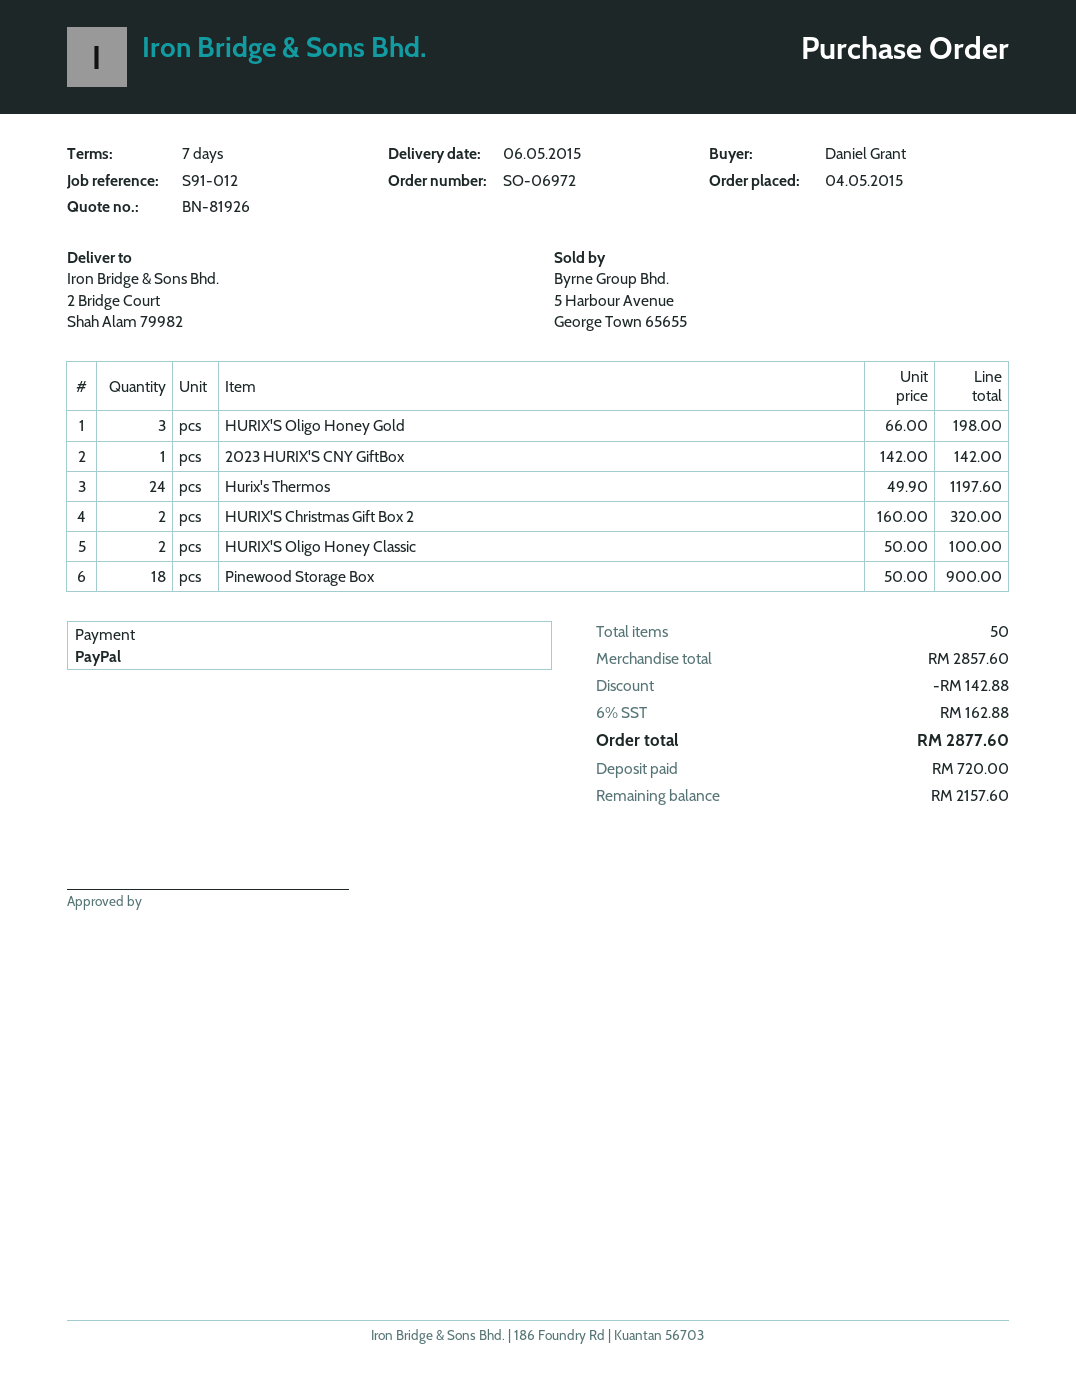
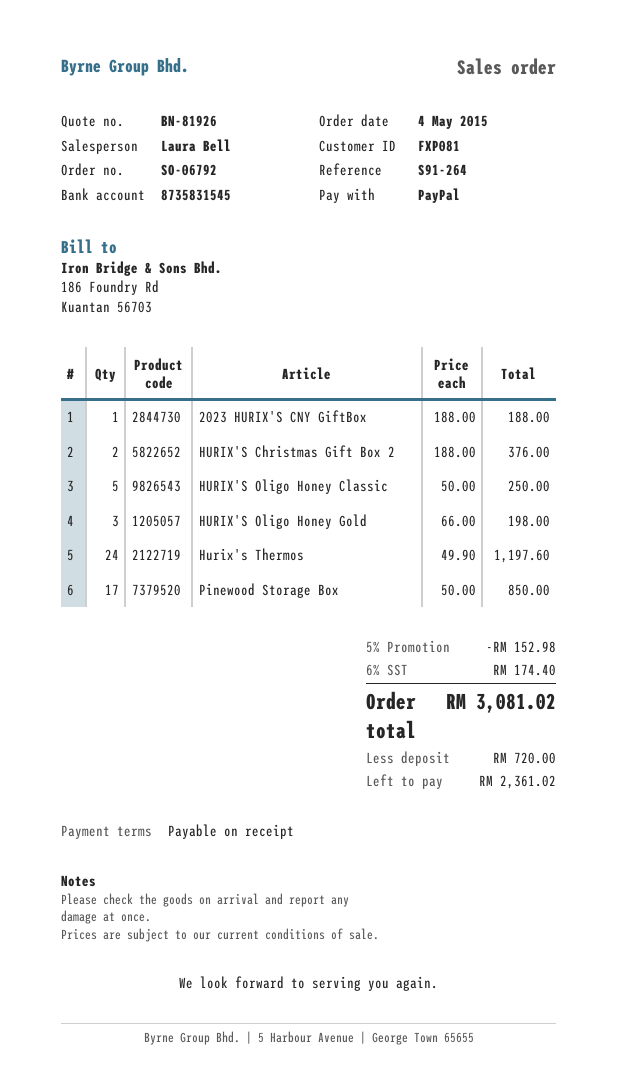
order number: SO-06972 -> SO-06792
payment terms: 7 days -> on receipt
reference: S91-012 -> S91-264
2023 HURIX'S CNY GiftBox: 1 x 142.00 = 142.00 -> 1 x 188.00 = 188.00
HURIX'S Christmas Gift Box 2: 2 x 160.00 = 320.00 -> 2 x 188.00 = 376.00
HURIX'S Oligo Honey Classic: 2 x 50.00 = 100.00 -> 5 x 50.00 = 250.00
Pinewood Storage Box: 18 x 50.00 = 900.00 -> 17 x 50.00 = 850.00
discount: 142.88 -> 152.98
tax: 6% = 162.88 -> 6% = 174.40
total: 2877.60 -> 3081.02
balance: 2157.60 -> 2361.02

